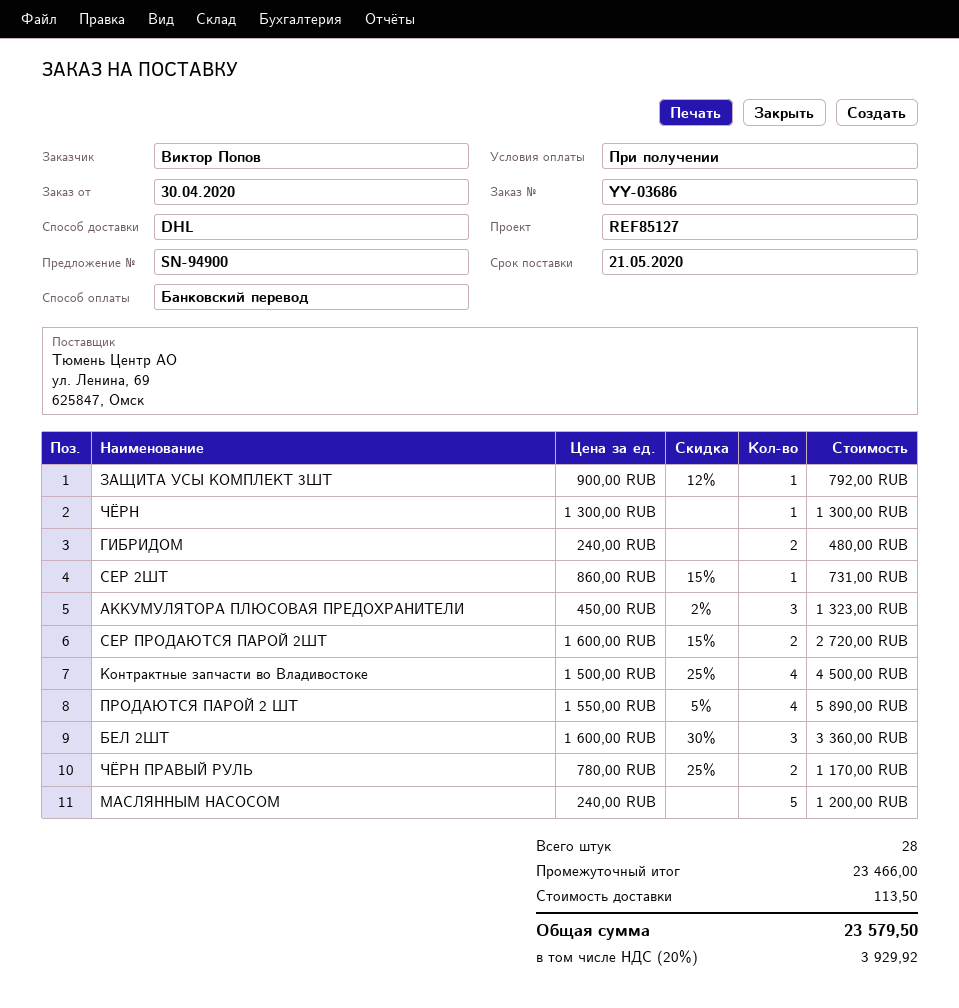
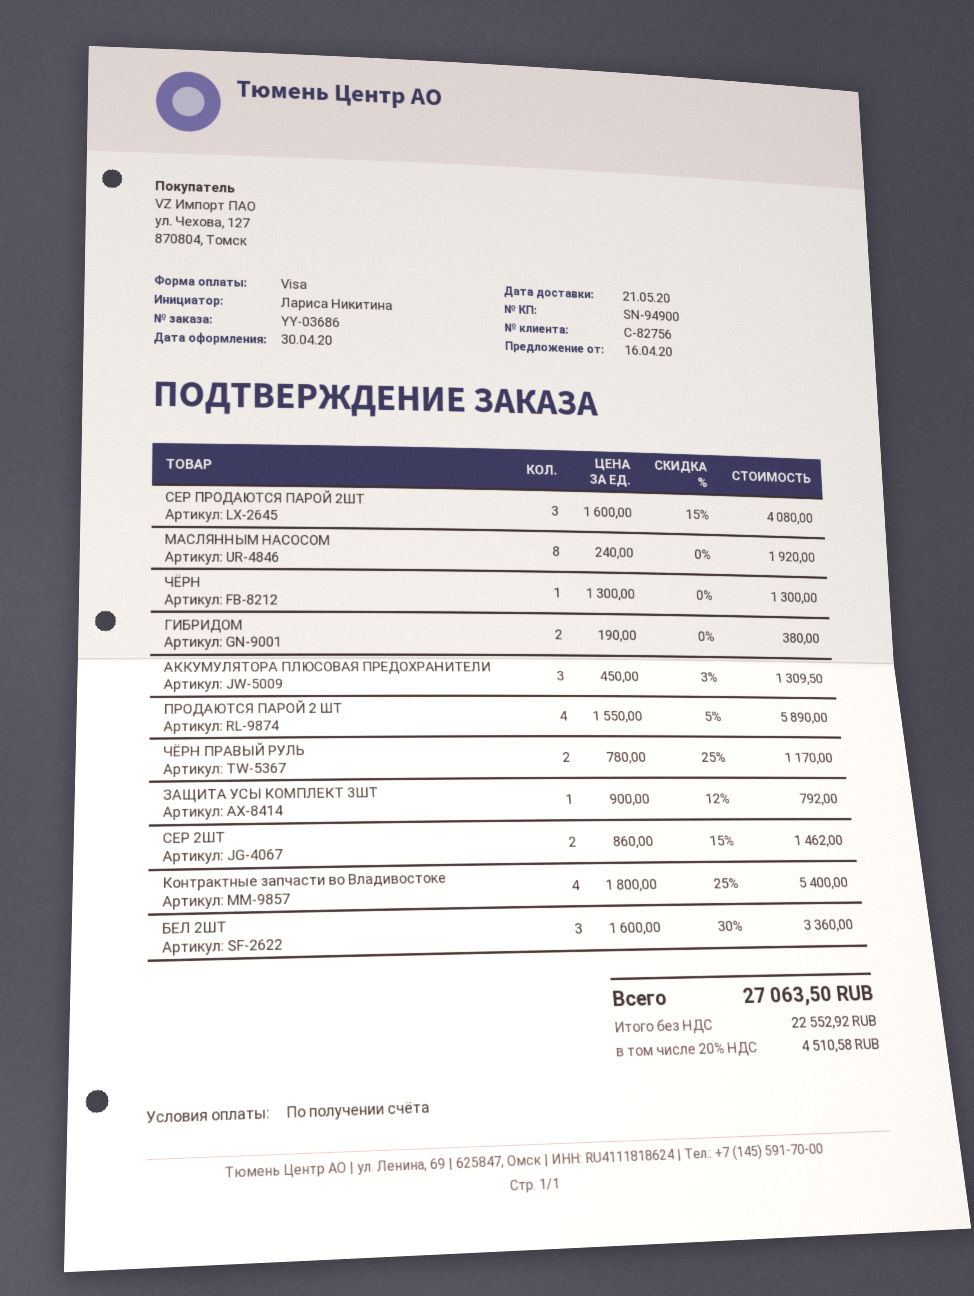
ordered by: Виктор Попов -> Лариса Никитина
payment method: bank transfer -> Visa
ГИБРИДОМ: 2 x 240.00 = 480.00 -> 2 x 190.00 = 380.00
СЕР 2ШТ: 1 x 860.00 - 15% = 731.00 -> 2 x 860.00 - 15% = 1462.00
АККУМУЛЯТОРА ПЛЮСОВАЯ ПРЕДОХРАНИТЕЛИ: 3 x 450.00 - 2% = 1323.00 -> 3 x 450.00 - 3% = 1309.50
СЕР ПРОДАЮТСЯ ПАРОЙ 2ШТ: 2 x 1600.00 - 15% = 2720.00 -> 3 x 1600.00 - 15% = 4080.00
Контрактные запчасти во Владивостоке: 4 x 1500.00 - 25% = 4500.00 -> 4 x 1800.00 - 25% = 5400.00
МАСЛЯННЫМ НАСОСОМ: 5 x 240.00 = 1200.00 -> 8 x 240.00 = 1920.00
shipping: 113.50 -> none
tax: 20% = 3929.92 -> 20% = 4510.58
total: 23579.50 -> 27063.50

